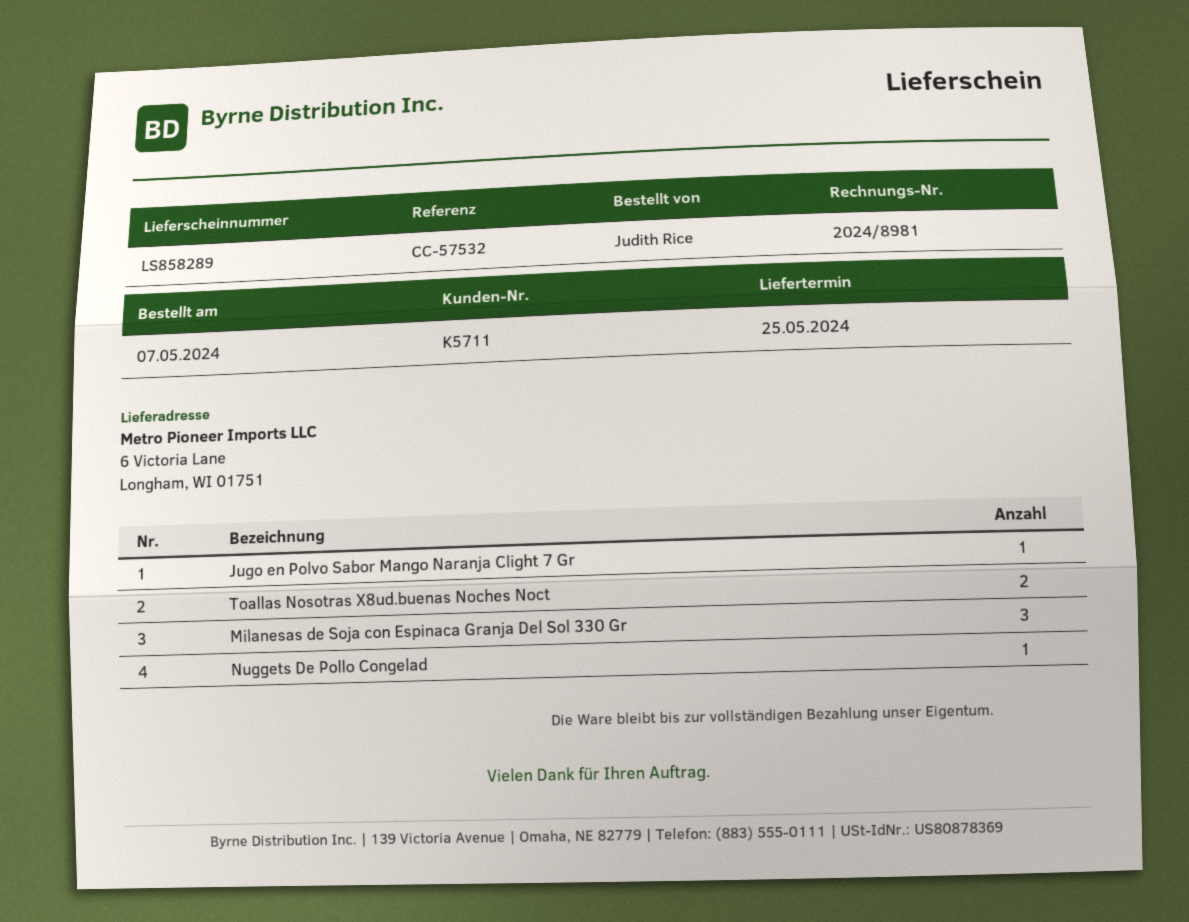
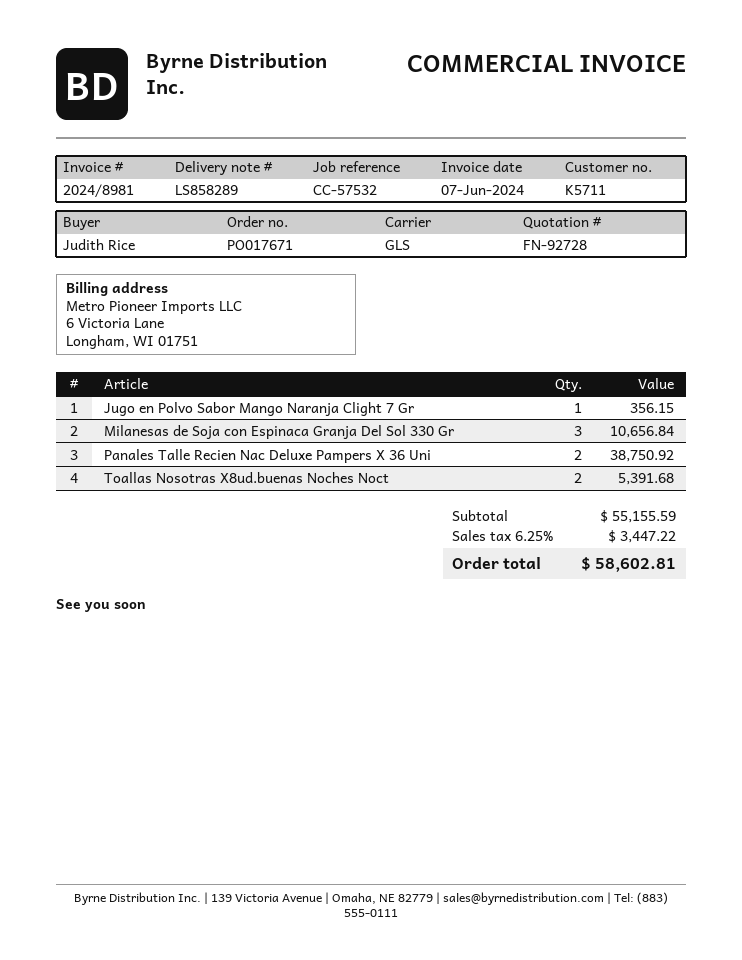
Nuggets De Pollo Congelad: 1 -> none
Panales Talle Recien Nac Deluxe Pampers X 36 Uni: none -> 2

